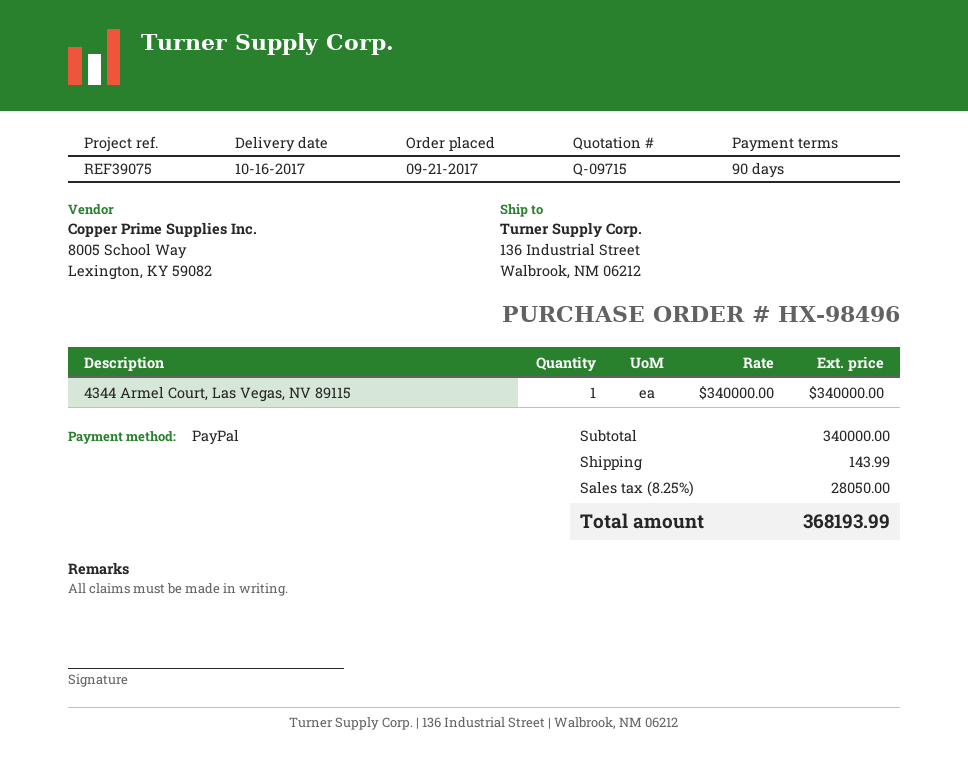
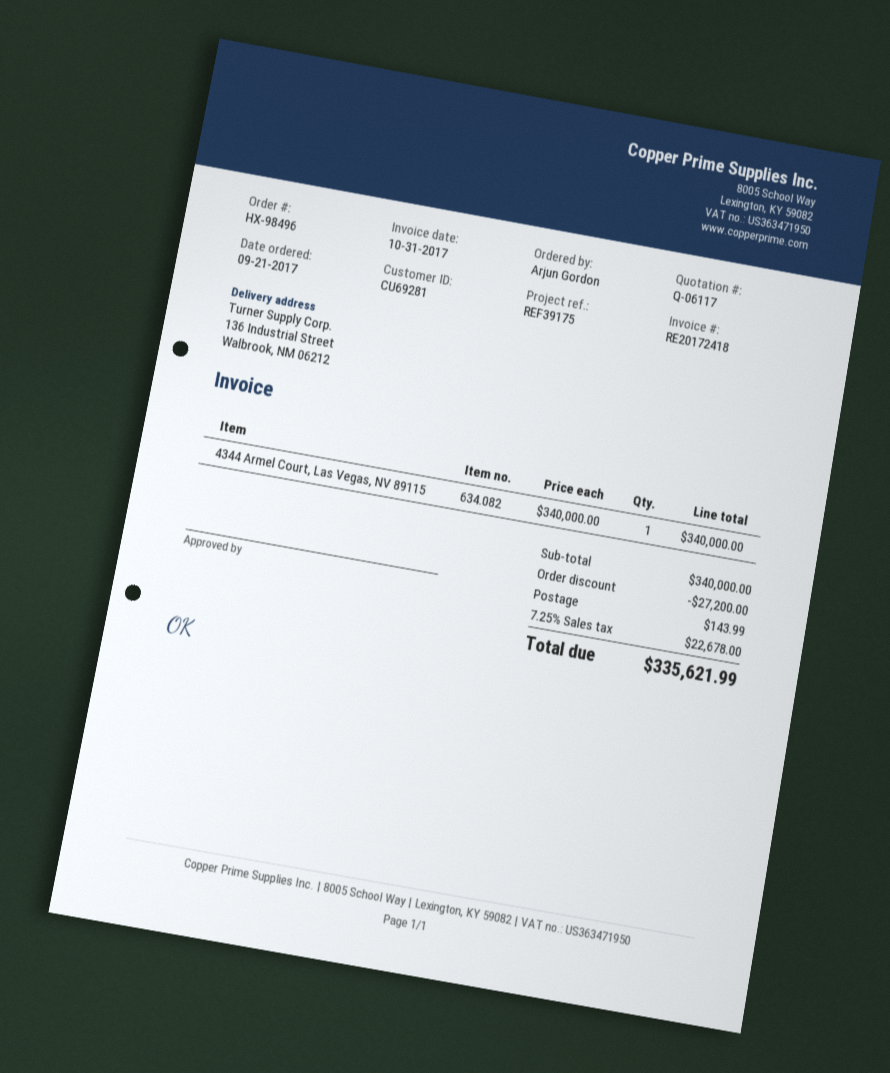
quote number: Q-09715 -> Q-06117
reference: REF39075 -> REF39175
discount: none -> 27200.00
tax: 8.25% = 28050.00 -> 7.25% = 22678.00
total: 368193.99 -> 335621.99

